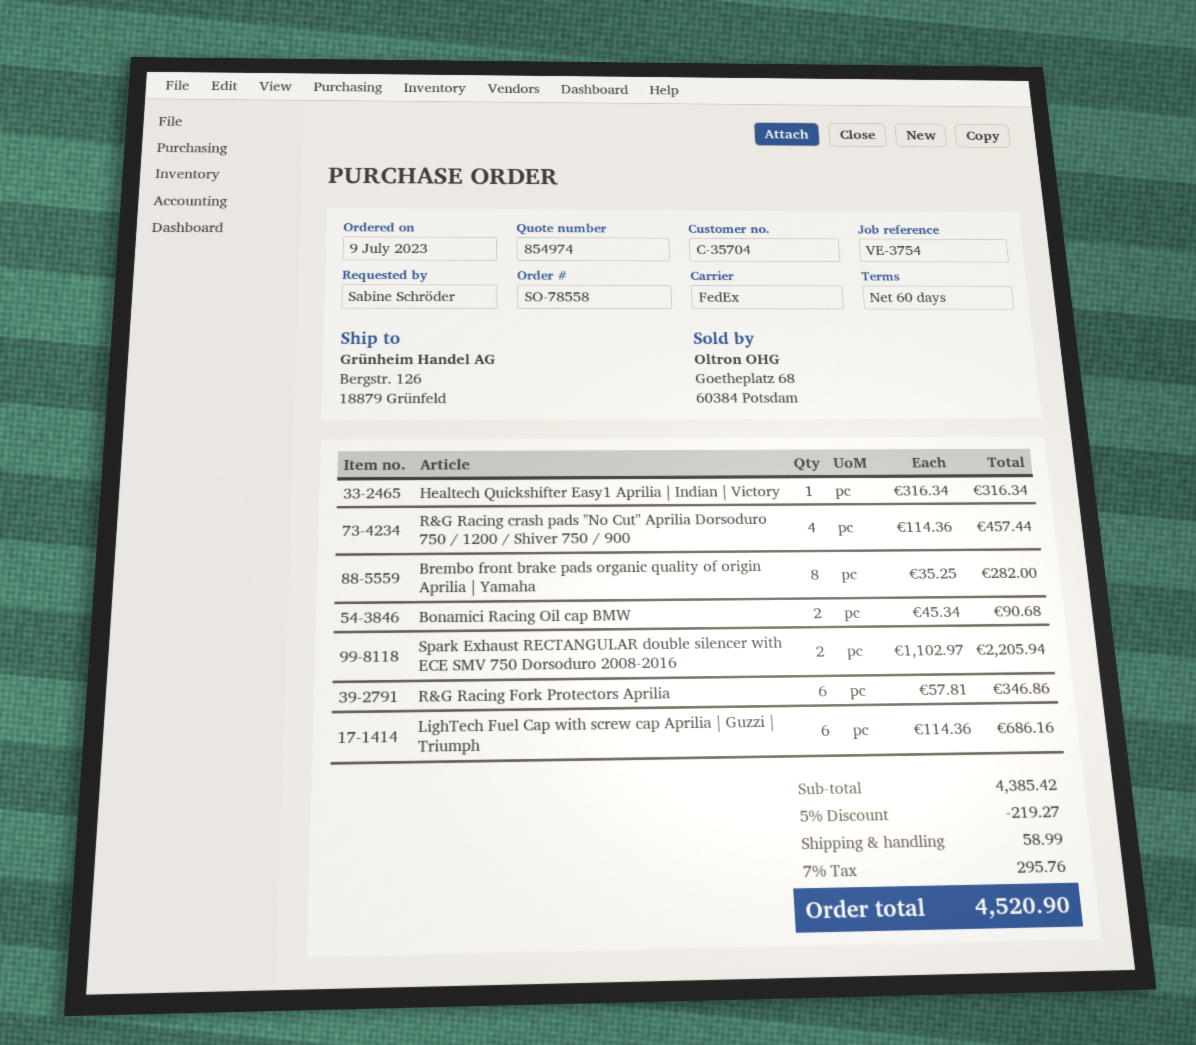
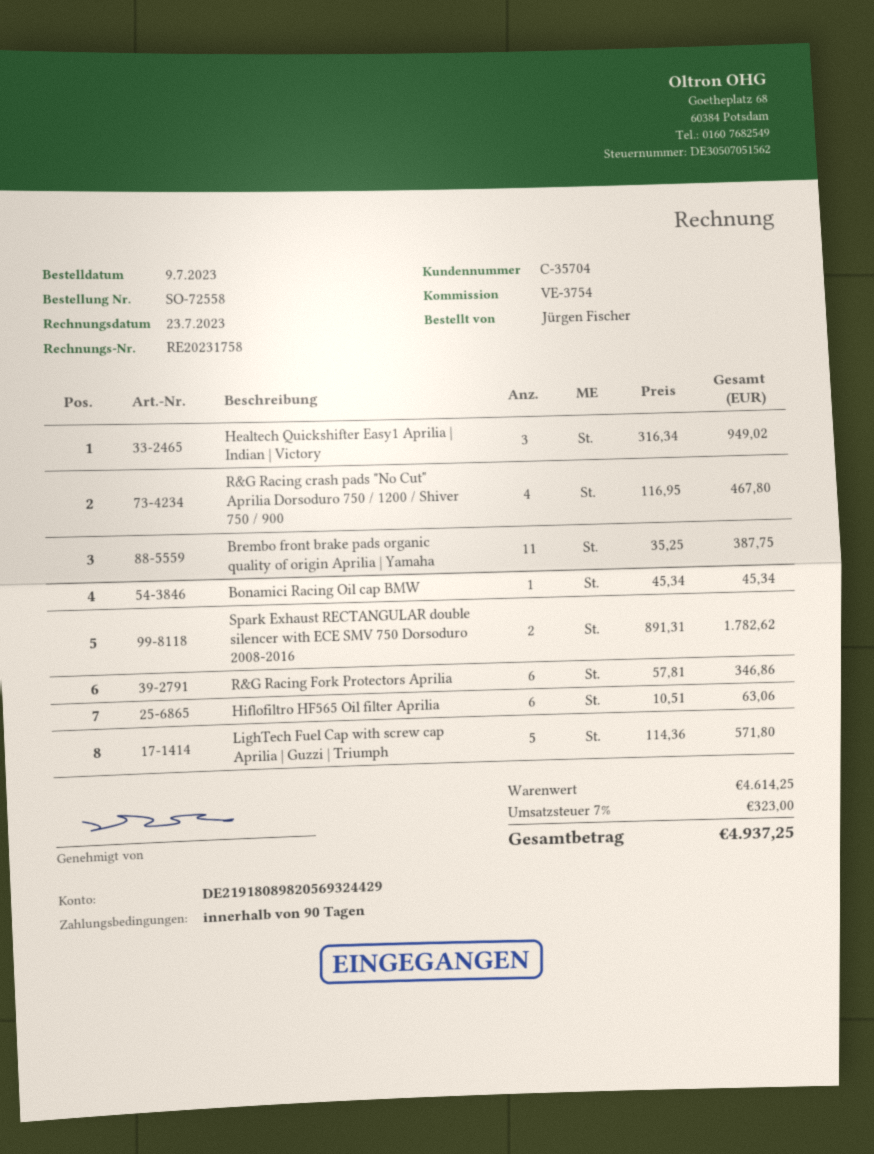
order number: SO-78558 -> SO-72558
payment terms: 60 days -> 90 days
ordered by: Sabine Schröder -> Jürgen Fischer
Healtech Quickshifter Easy1 Aprilia | Indian | Victory: 1 x 316.34 = 316.34 -> 3 x 316.34 = 949.02
R&G Racing crash pads "No Cut" Aprilia Dorsoduro 750 / 1200 / Shiver 750 / 900: 4 x 114.36 = 457.44 -> 4 x 116.95 = 467.80
Brembo front brake pads organic quality of origin Aprilia | Yamaha: 8 x 35.25 = 282.00 -> 11 x 35.25 = 387.75
Bonamici Racing Oil cap BMW: 2 x 45.34 = 90.68 -> 1 x 45.34 = 45.34
Spark Exhaust RECTANGULAR double silencer with ECE SMV 750 Dorsoduro 2008-2016: 2 x 1102.97 = 2205.94 -> 2 x 891.31 = 1782.62
LighTech Fuel Cap with screw cap Aprilia | Guzzi | Triumph: 6 x 114.36 = 686.16 -> 5 x 114.36 = 571.80
Hiflofiltro HF565 Oil filter Aprilia: none -> 6 x 10.51 = 63.06
subtotal: 4385.42 -> 4614.25
discount: 5% = 219.27 -> none
shipping: 58.99 -> none
tax: 7% = 295.76 -> 7% = 323.00
total: 4520.90 -> 4937.25

